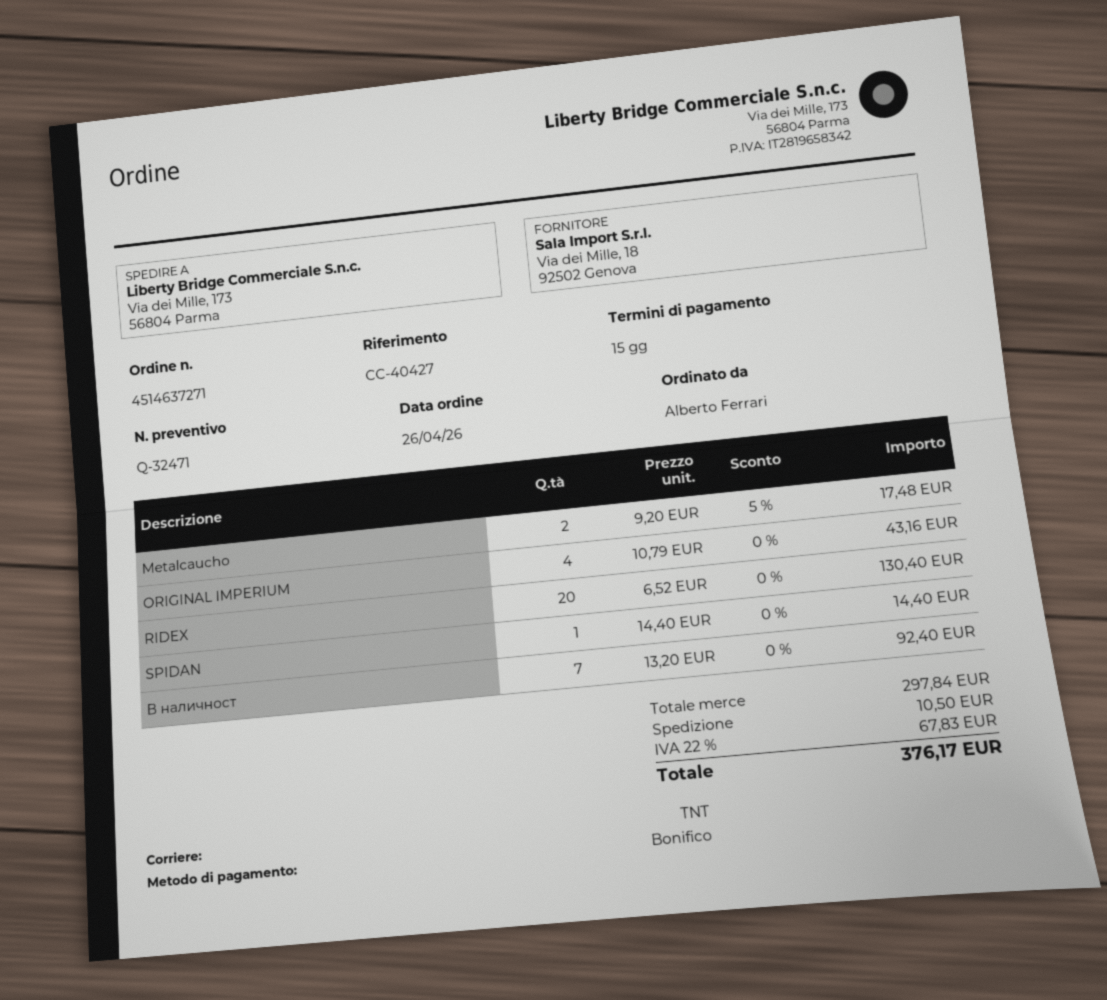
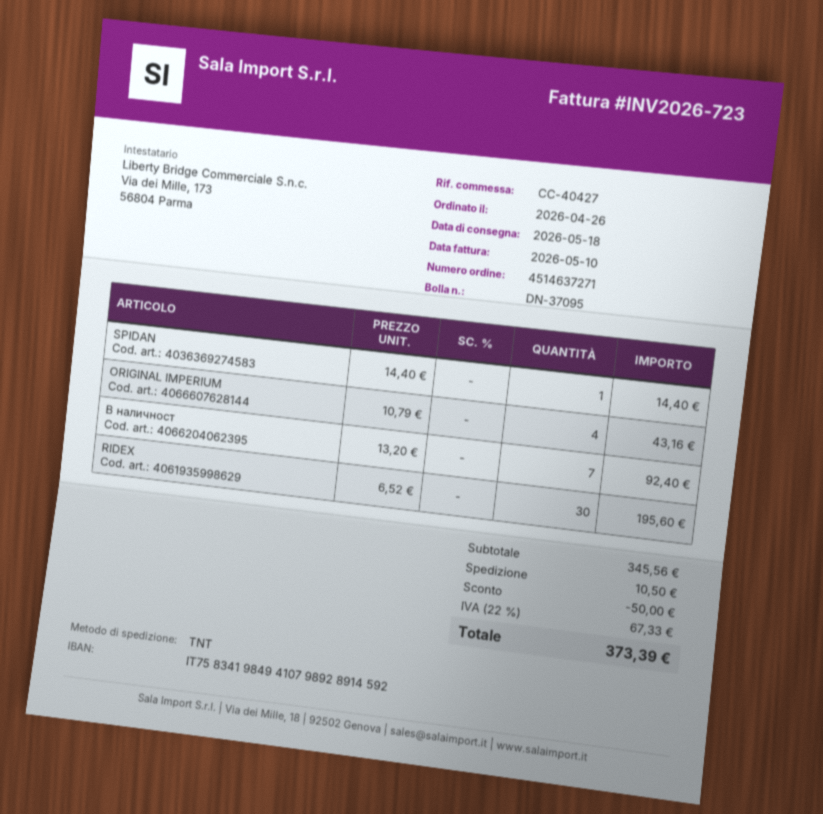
Metalcaucho: 2 x 9.20 - 5% = 17.48 -> none
RIDEX: 20 x 6.52 = 130.40 -> 30 x 6.52 = 195.60
subtotal: 297.84 -> 345.56
discount: none -> 50.00
tax: 22% = 67.83 -> 22% = 67.33
total: 376.17 -> 373.39

